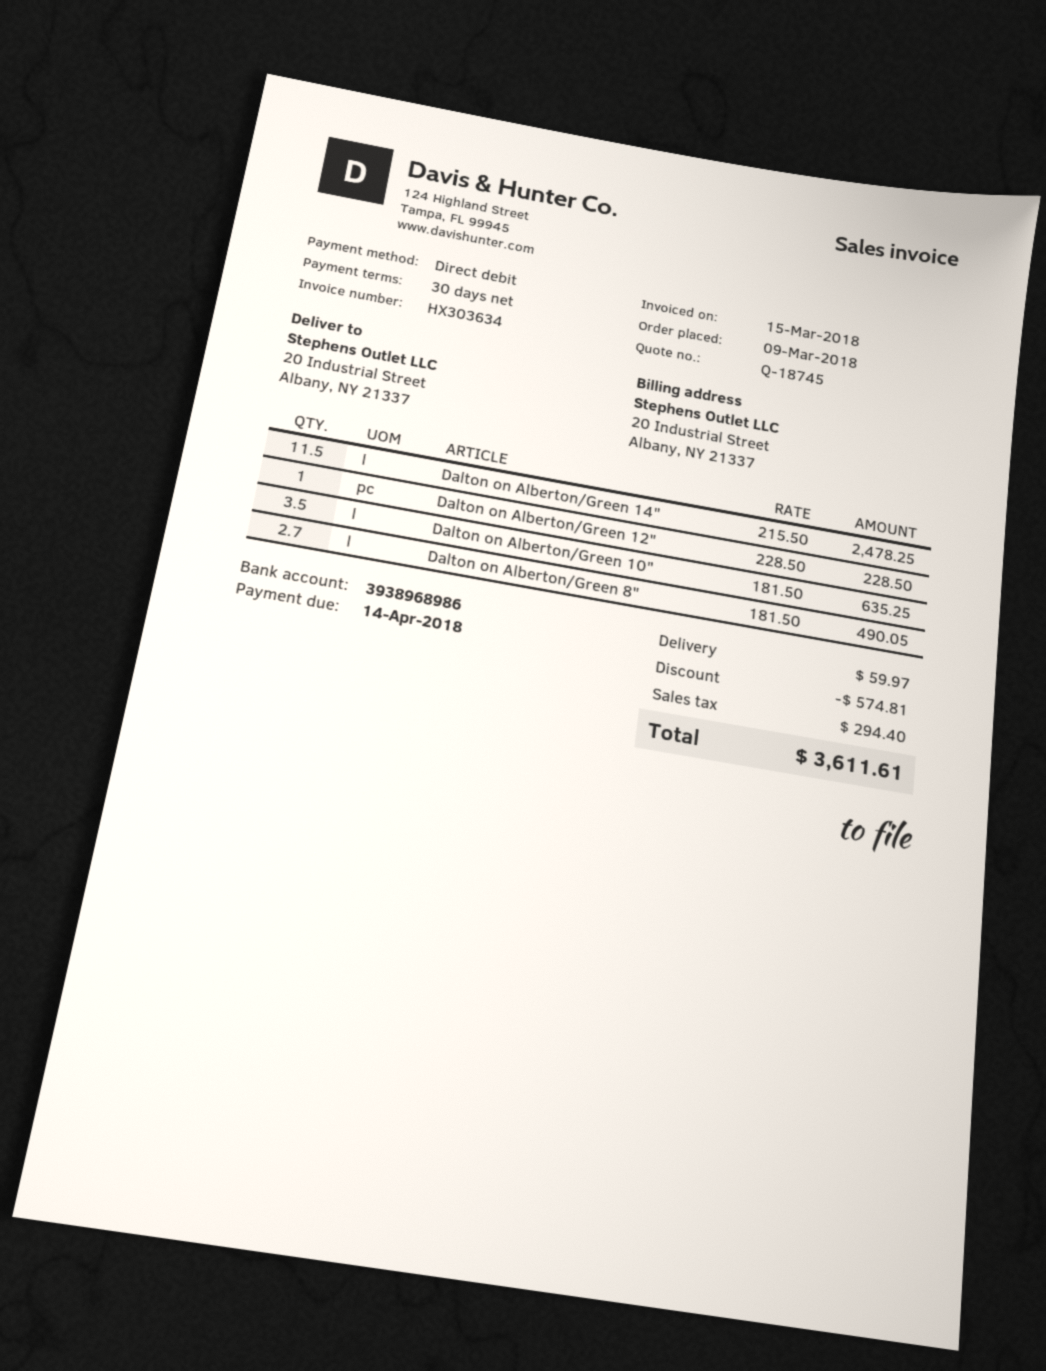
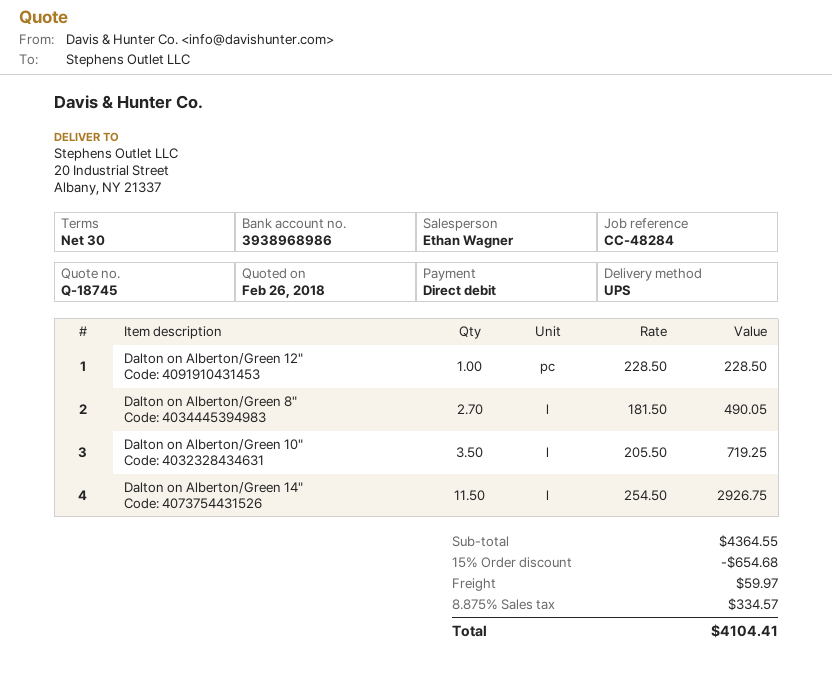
Dalton on Alberton/Green 14": 11.5 x 215.50 = 2478.25 -> 11.5 x 254.50 = 2926.75
Dalton on Alberton/Green 10": 3.5 x 181.50 = 635.25 -> 3.5 x 205.50 = 719.25
discount: 574.81 -> 654.68
tax: 294.40 -> 334.57
total: 3611.61 -> 4104.41

